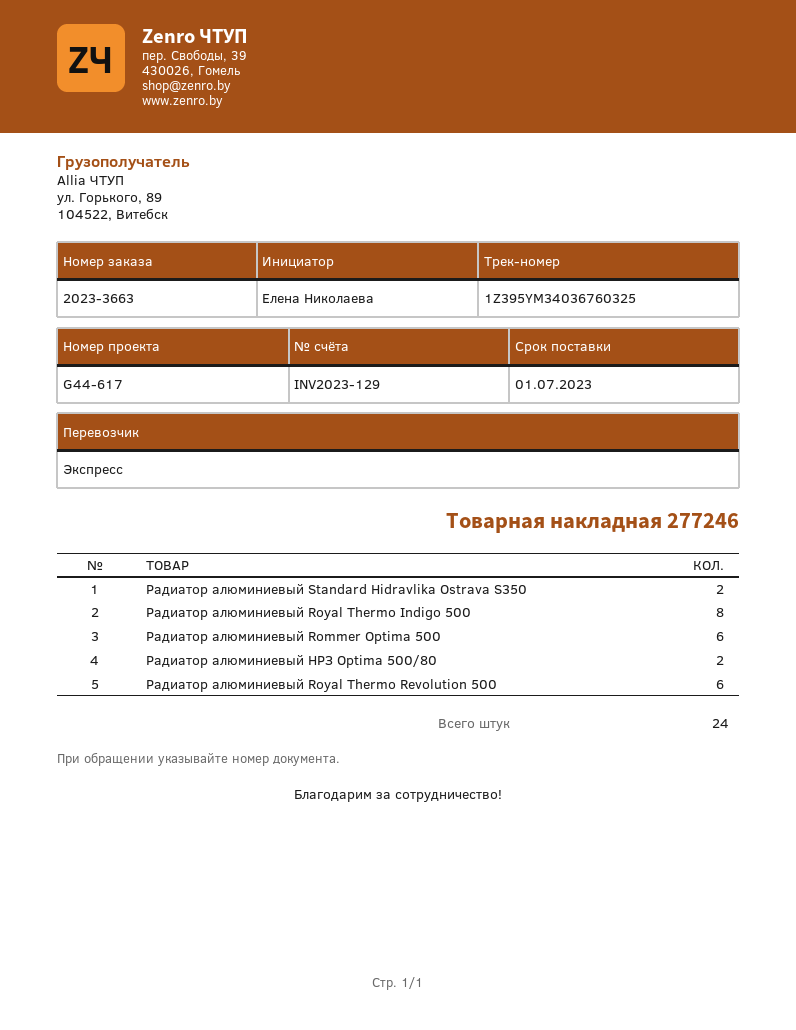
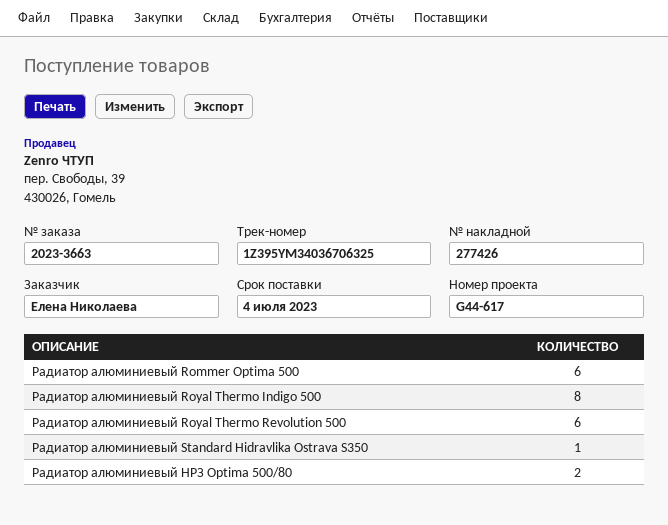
delivery note number: 277246 -> 277426
delivery date: 2023-07-01 -> 2023-07-04
tracking number: 1Z395YM34036760325 -> 1Z395YM34036706325
Радиатор алюминиевый Standard Hidravlika Ostrava S350: 2 -> 1

